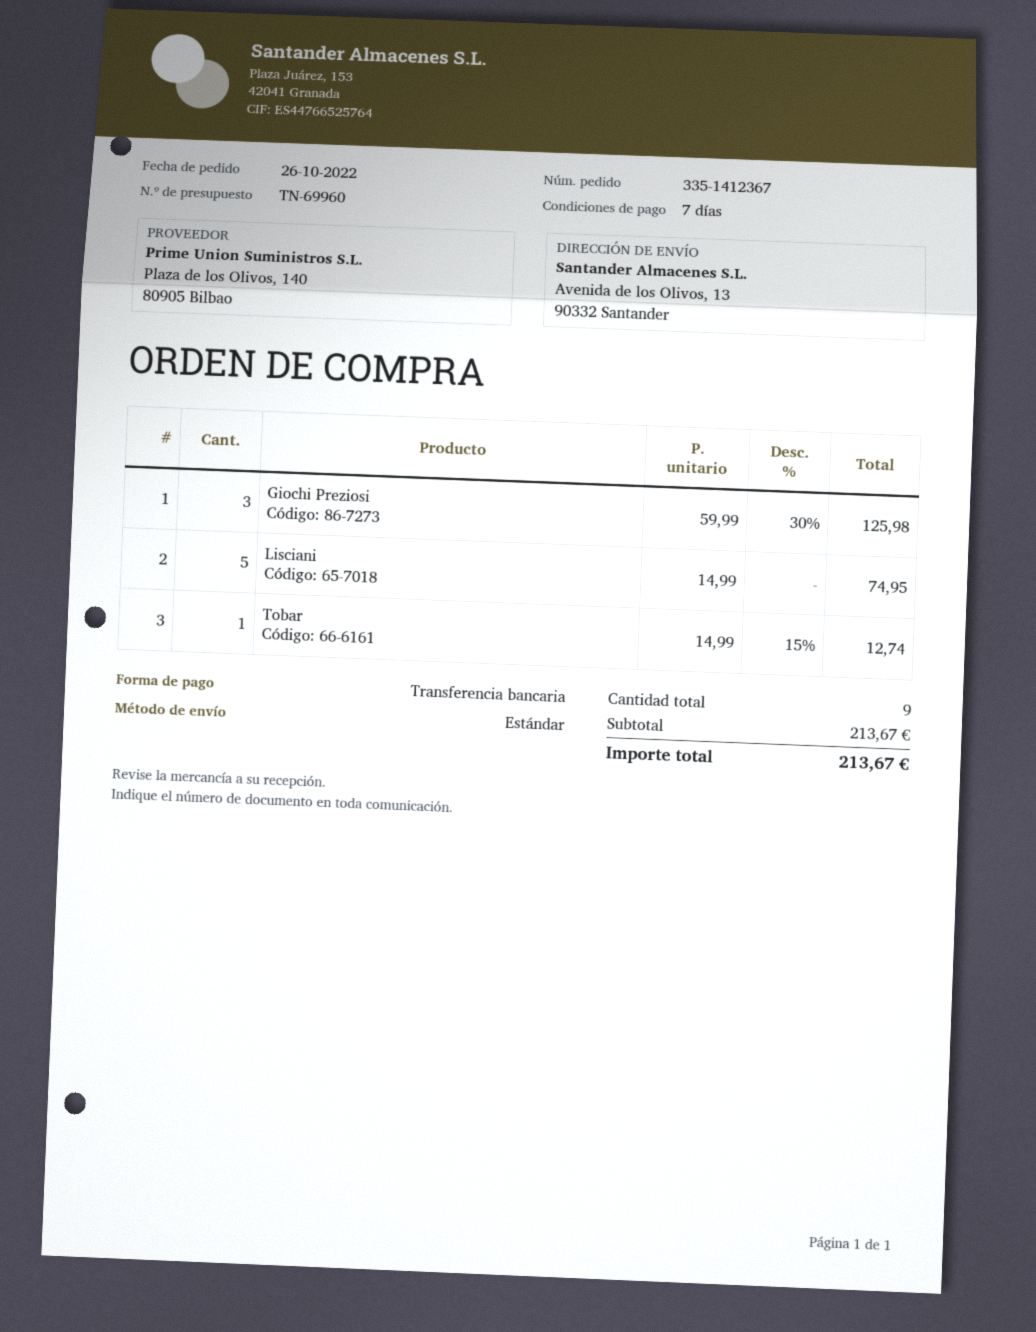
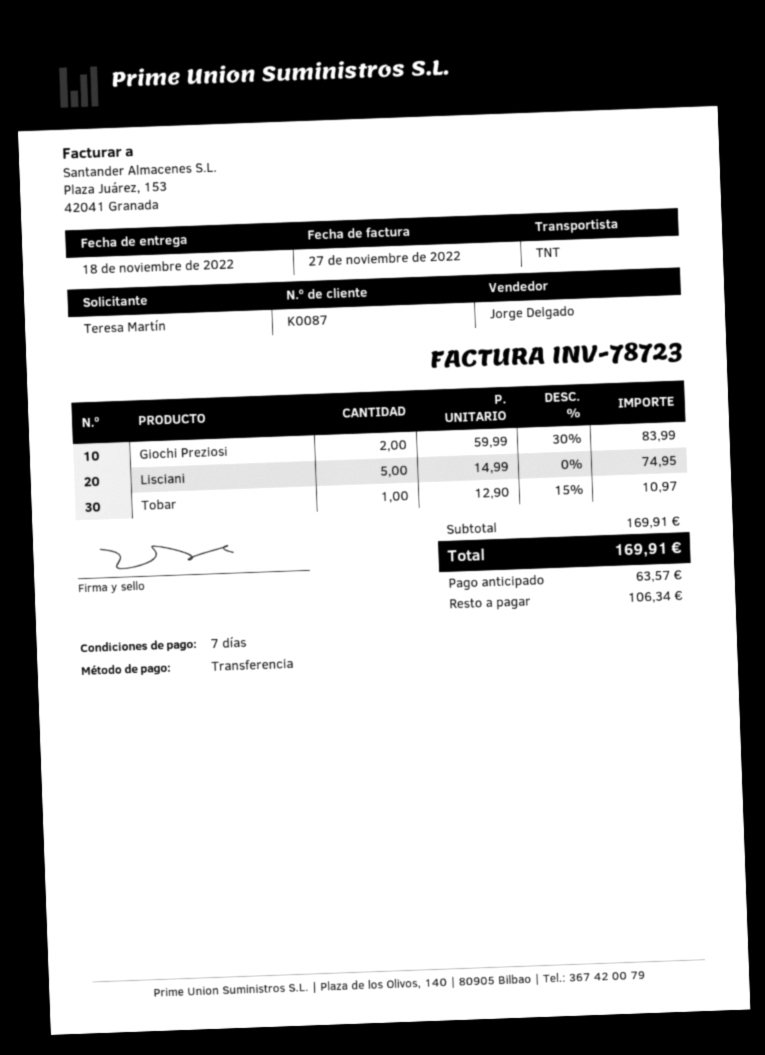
shipping method: standard -> TNT
Giochi Preziosi: 3 x 59.99 - 30% = 125.98 -> 2 x 59.99 - 30% = 83.99
Tobar: 1 x 14.99 - 15% = 12.74 -> 1 x 12.90 - 15% = 10.97
subtotal: 213.67 -> 169.91
total: 213.67 -> 169.91

